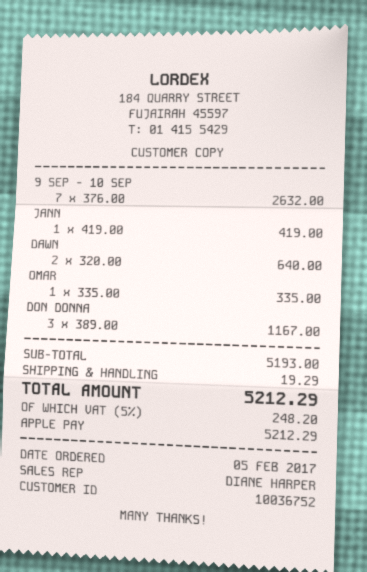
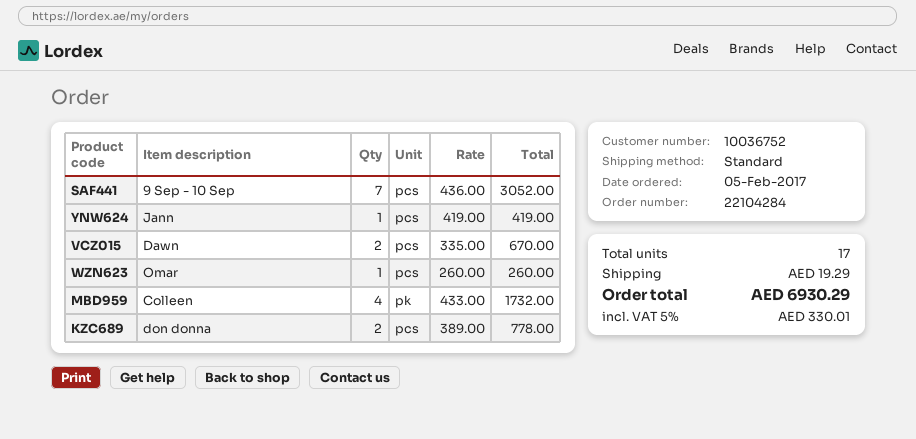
9 SEP - 10 SEP: 7 x 376.00 = 2632.00 -> 7 x 436.00 = 3052.00
DAWN: 2 x 320.00 = 640.00 -> 2 x 335.00 = 670.00
OMAR: 1 x 335.00 = 335.00 -> 1 x 260.00 = 260.00
DON DONNA: 3 x 389.00 = 1167.00 -> 2 x 389.00 = 778.00
Colleen: none -> 4 x 433.00 = 1732.00
tax: 5% = 248.20 -> 5% = 330.01
total: 5212.29 -> 6930.29

